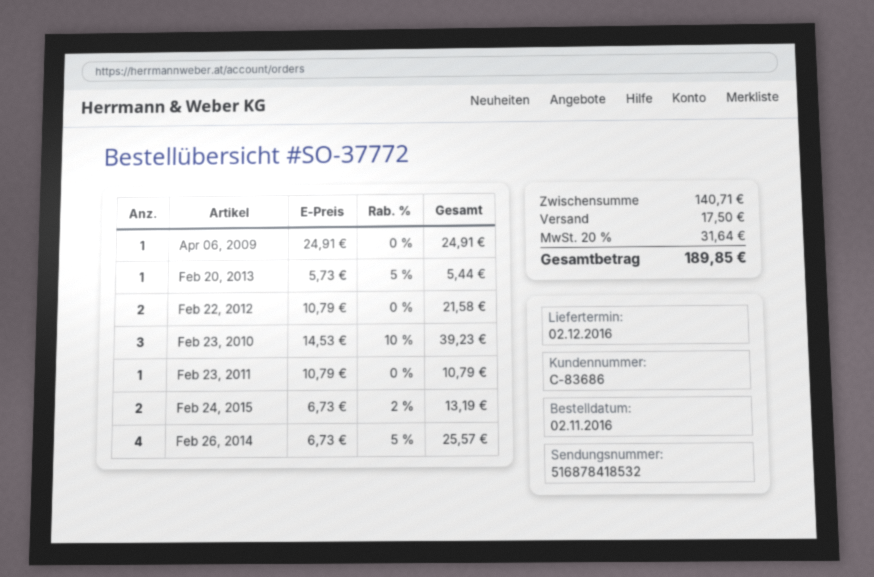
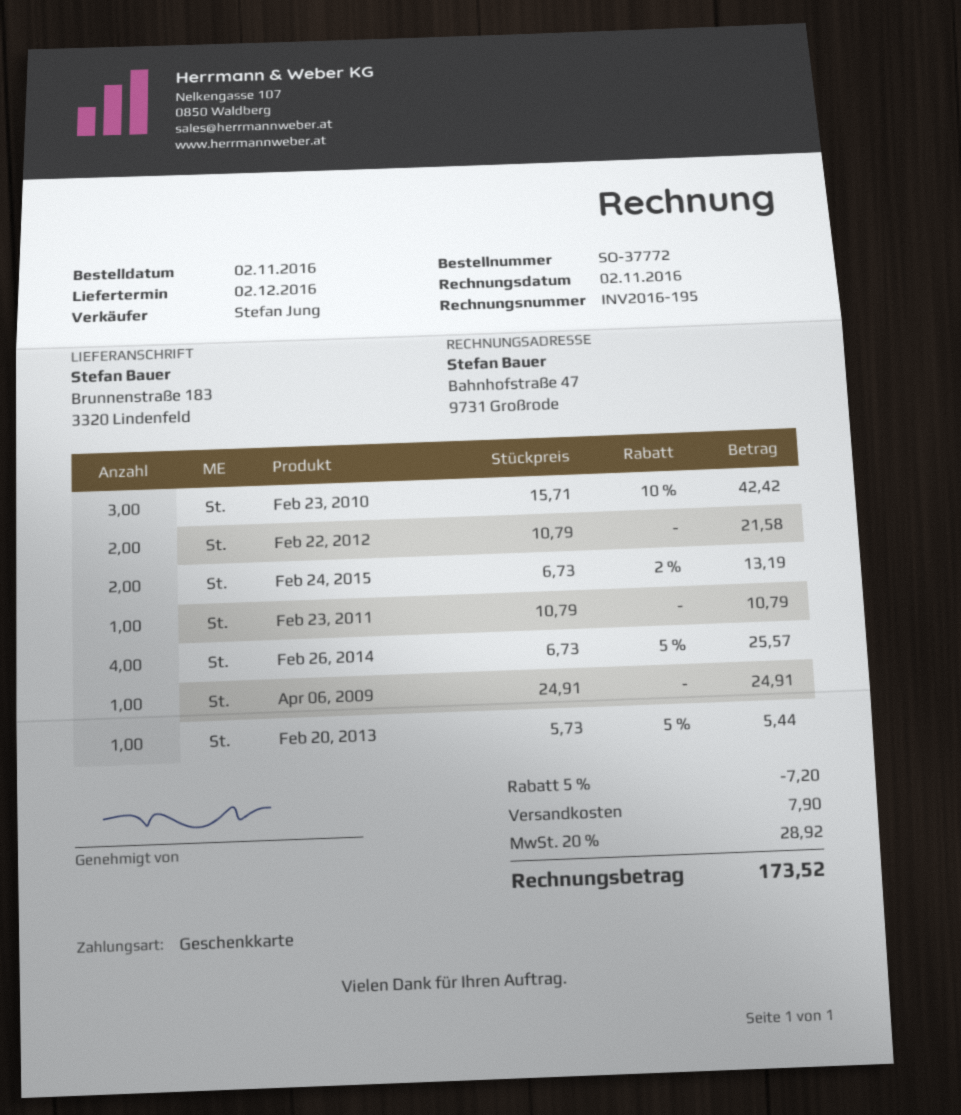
Feb 23, 2010: 3 x 14.53 - 10% = 39.23 -> 3 x 15.71 - 10% = 42.42
discount: none -> 5% = 7.20
shipping: 17.50 -> 7.90
tax: 20% = 31.64 -> 20% = 28.92
total: 189.85 -> 173.52

